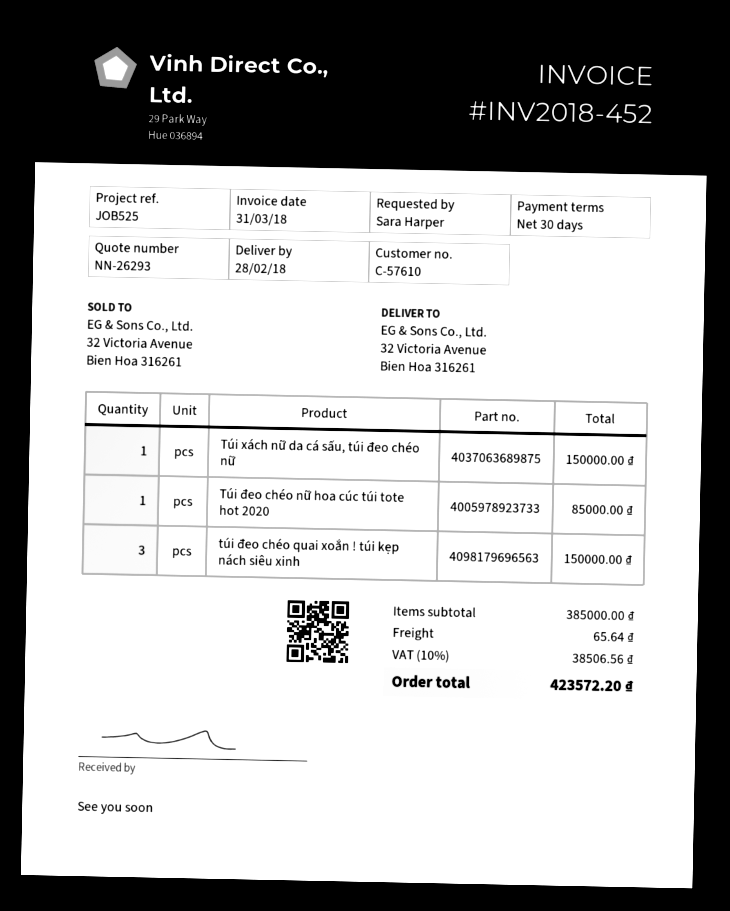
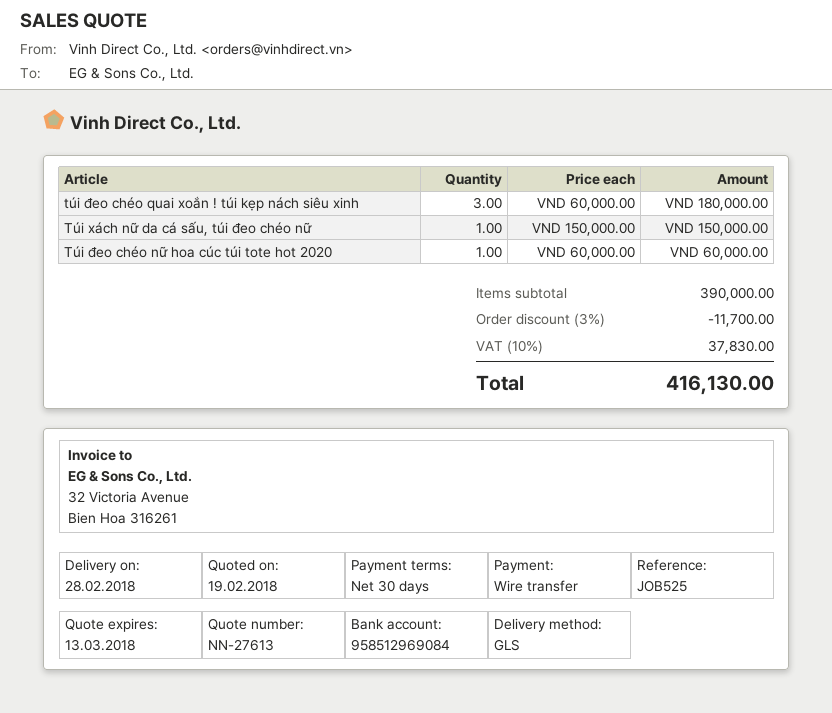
quote number: NN-26293 -> NN-27613
Túi đeo chéo nữ hoa cúc túi tote hot 2020: 1 for 85000.00 -> 1 for 60000.00
túi đeo chéo quai xoắn ! túi kẹp nách siêu xinh: 3 for 150000.00 -> 3 for 180000.00
subtotal: 385000.00 -> 390000.00
discount: none -> 3% = 11700.00
shipping: 65.64 -> none
tax: 10% = 38506.56 -> 10% = 37830.00
total: 423572.20 -> 416130.00

